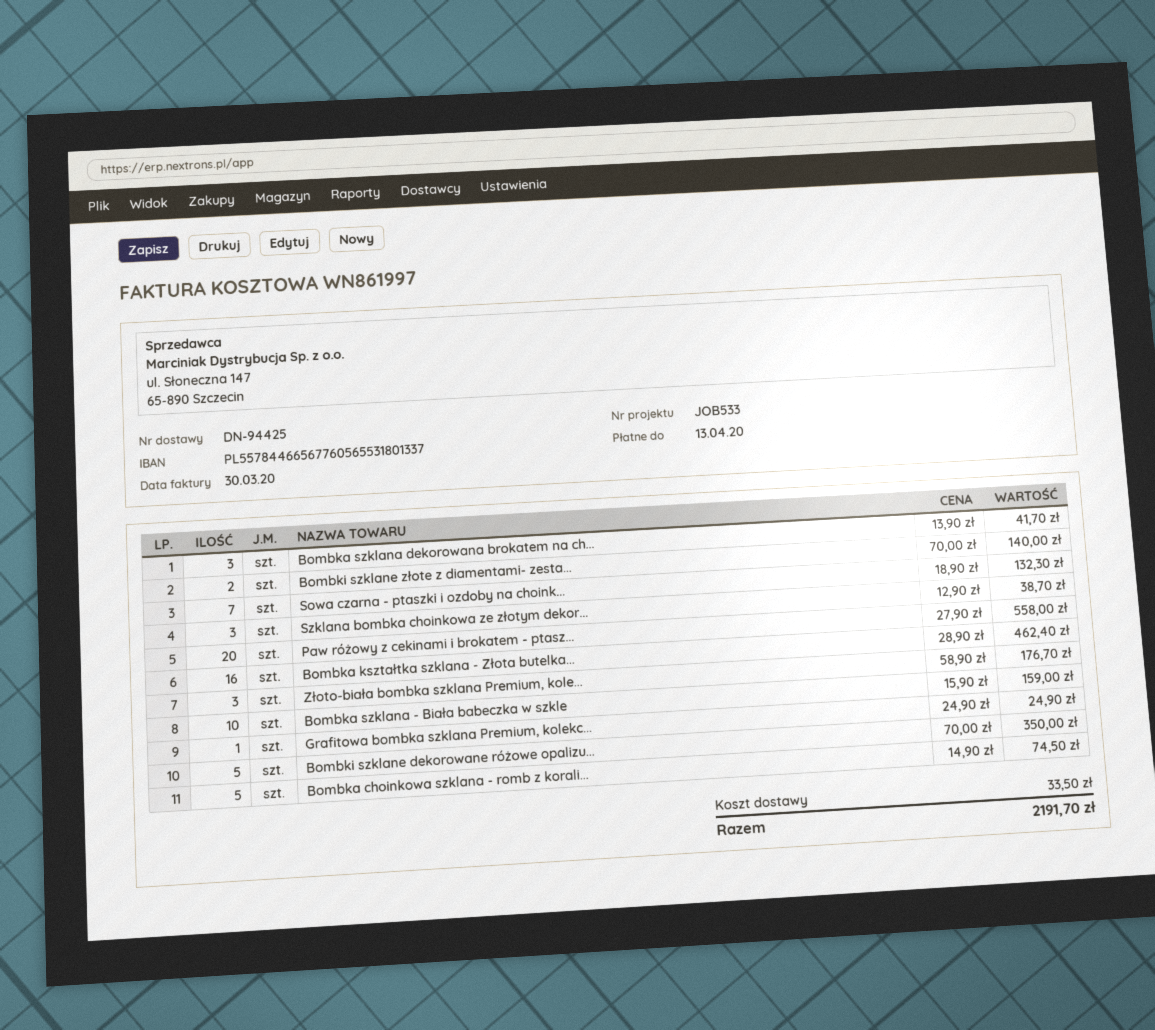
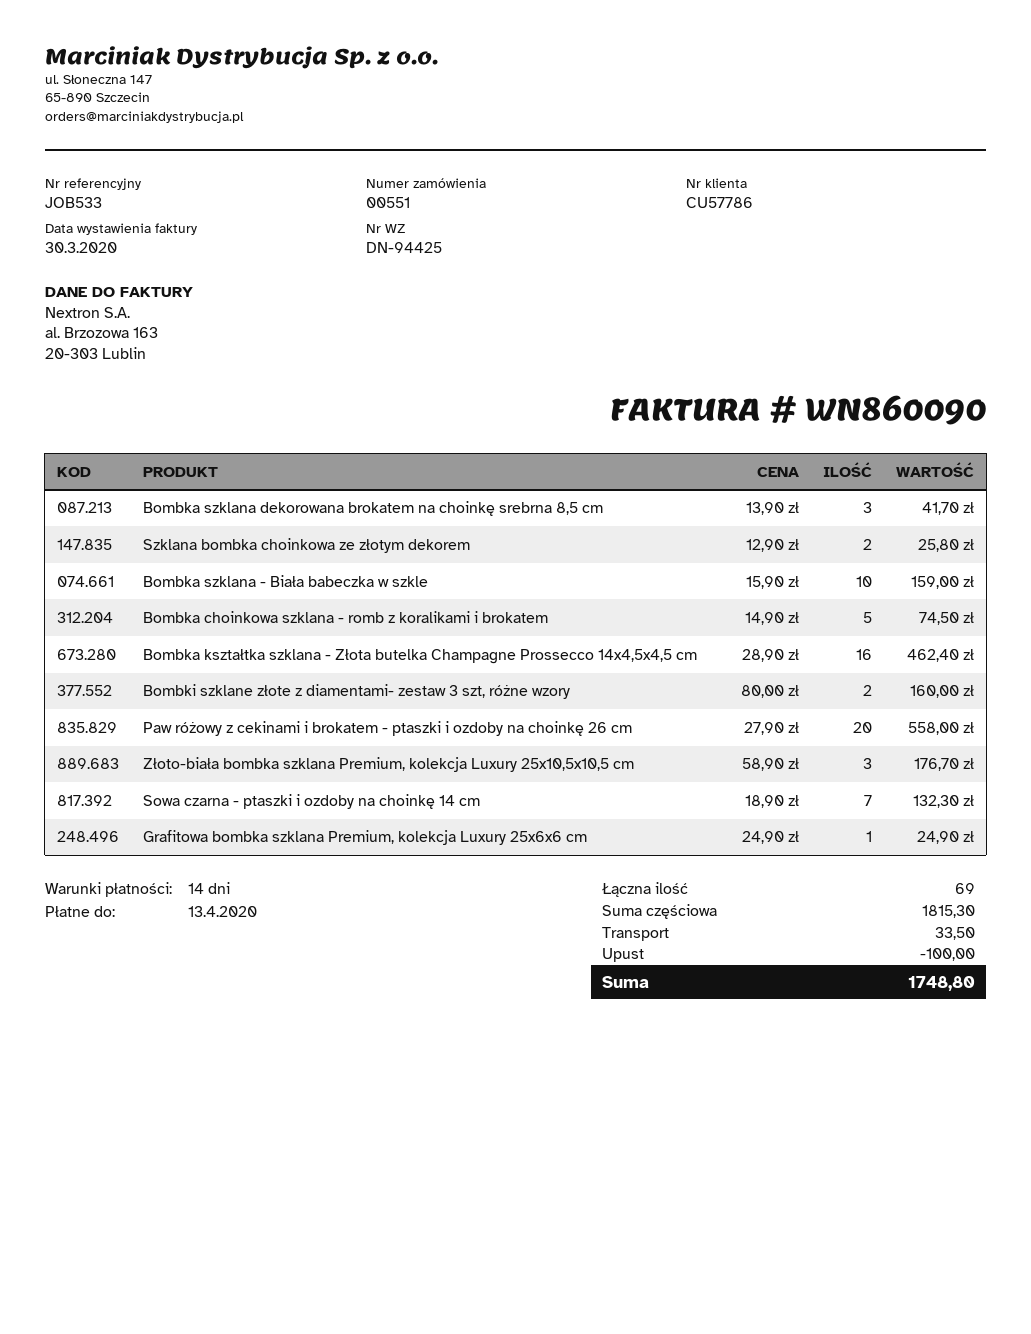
invoice number: WN861997 -> WN860090
Bombki szklane złote z diamentami- zesta...: 2 x 70.00 = 140.00 -> 2 x 80.00 = 160.00
Szklana bombka choinkowa ze złotym dekor...: 3 x 12.90 = 38.70 -> 2 x 12.90 = 25.80
Bombki szklane dekorowane różowe opalizu...: 5 x 70.00 = 350.00 -> none
discount: none -> 100.00
total: 2191.70 -> 1748.80

